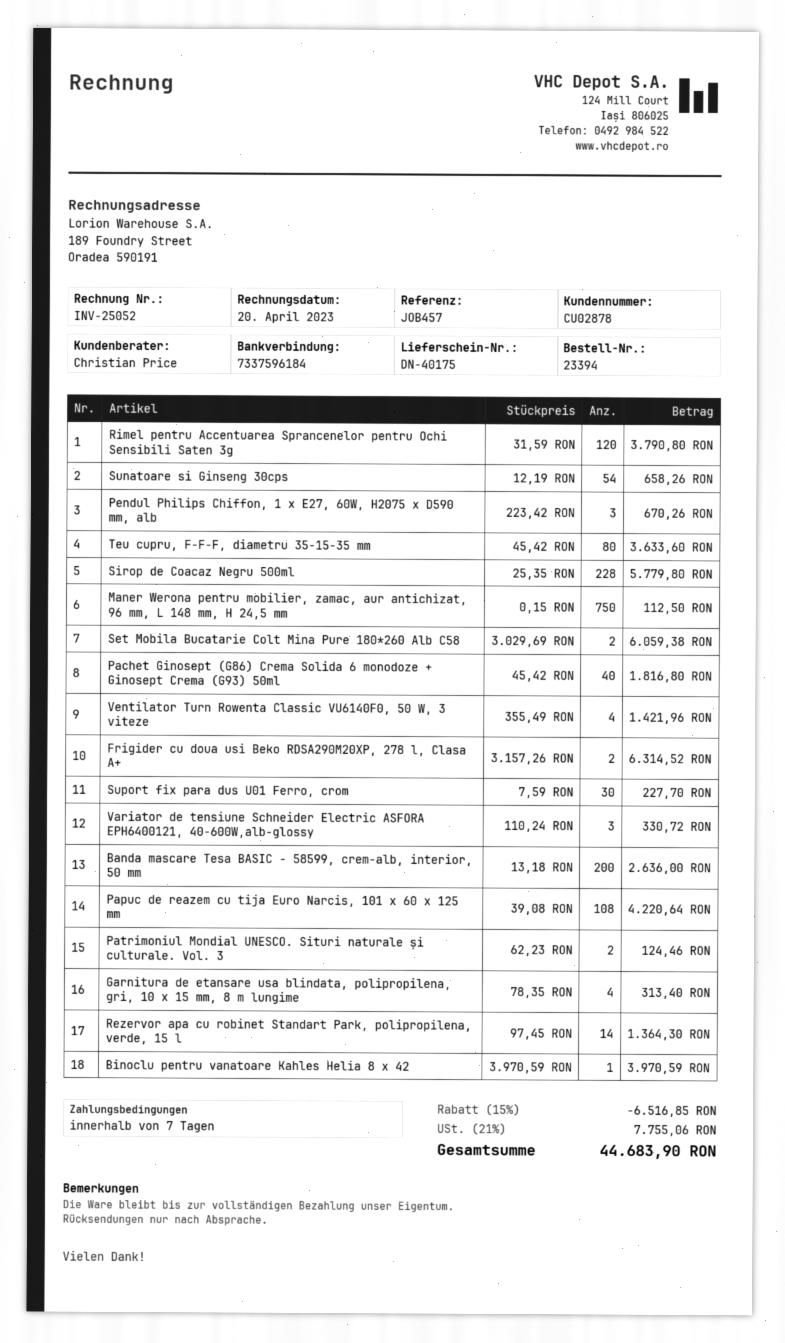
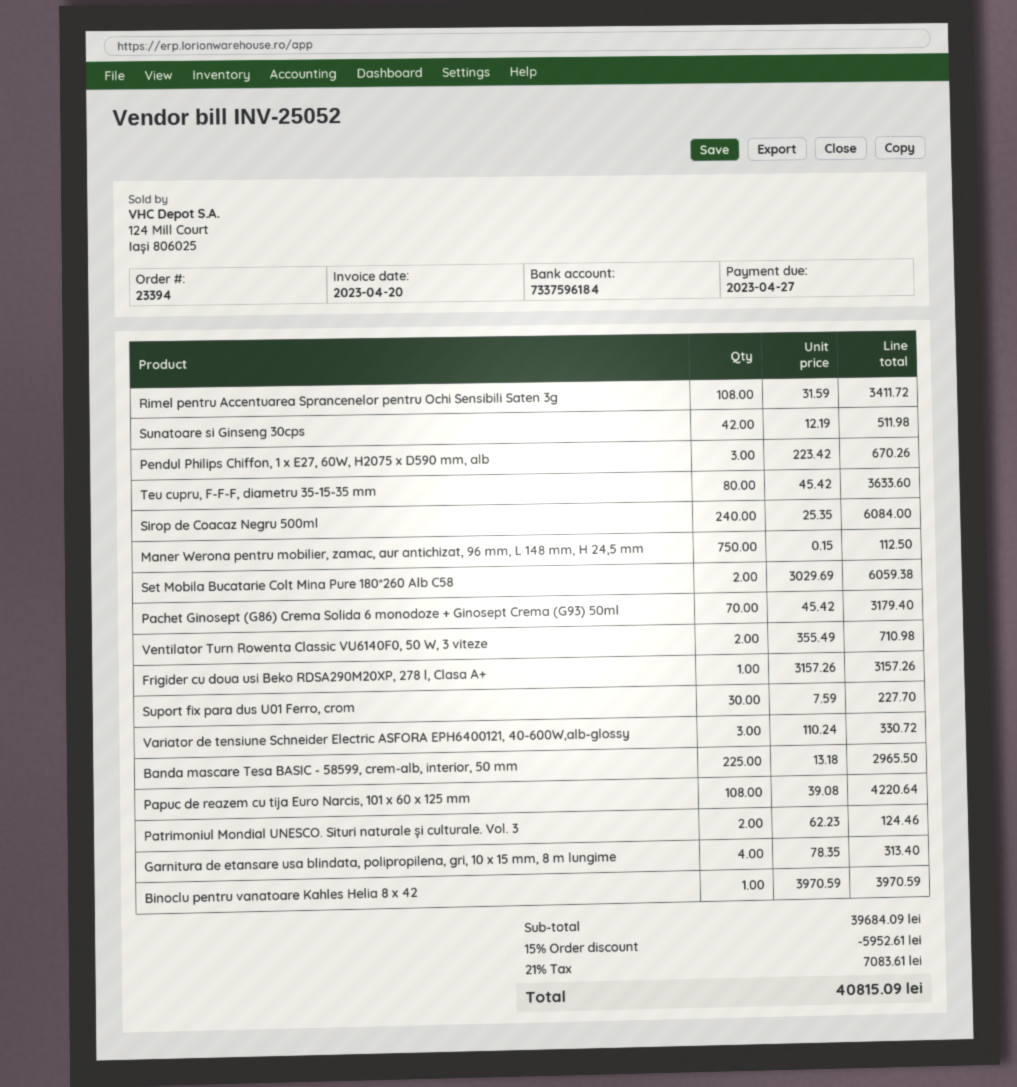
Rimel pentru Accentuarea Sprancenelor pentru Ochi Sensibili Saten 3g: 120 x 31.59 = 3790.80 -> 108 x 31.59 = 3411.72
Sunatoare si Ginseng 30cps: 54 x 12.19 = 658.26 -> 42 x 12.19 = 511.98
Sirop de Coacaz Negru 500ml: 228 x 25.35 = 5779.80 -> 240 x 25.35 = 6084.00
Pachet Ginosept (G86) Crema Solida 6 monodoze + Ginosept Crema (G93) 50ml: 40 x 45.42 = 1816.80 -> 70 x 45.42 = 3179.40
Ventilator Turn Rowenta Classic VU6140F0, 50 W, 3 viteze: 4 x 355.49 = 1421.96 -> 2 x 355.49 = 710.98
Frigider cu doua usi Beko RDSA290M20XP, 278 l, Clasa A+: 2 x 3157.26 = 6314.52 -> 1 x 3157.26 = 3157.26
Banda mascare Tesa BASIC - 58599, crem-alb, interior, 50 mm: 200 x 13.18 = 2636.00 -> 225 x 13.18 = 2965.50
Rezervor apa cu robinet Standart Park, polipropilena, verde, 15 l: 14 x 97.45 = 1364.30 -> none
discount: 15% = 6516.85 -> 15% = 5952.61
tax: 21% = 7755.06 -> 21% = 7083.61
total: 44683.90 -> 40815.09

